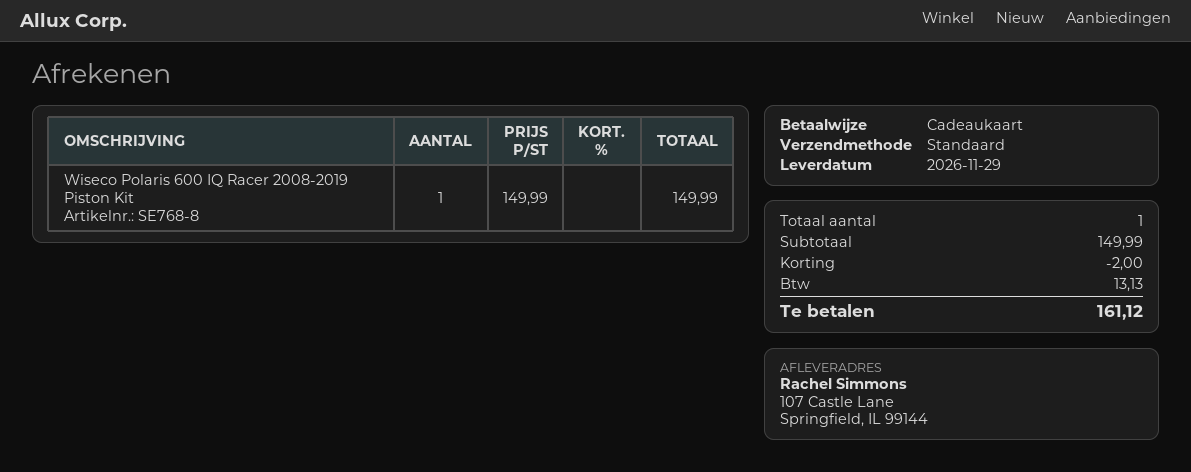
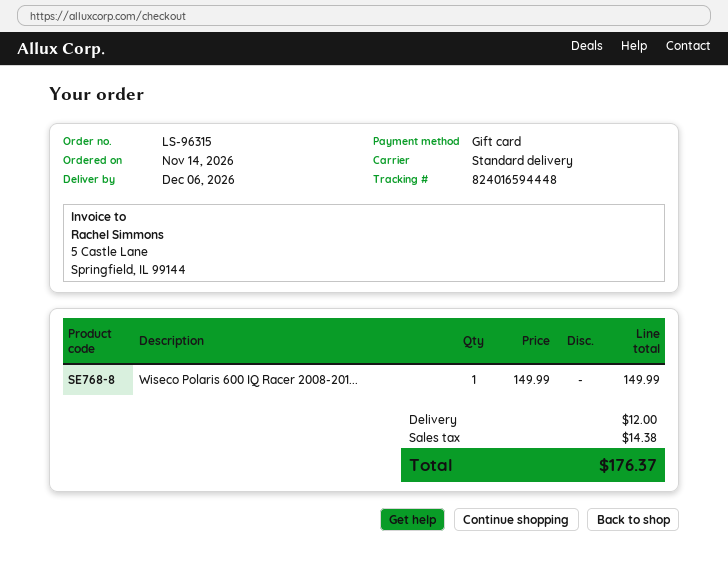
delivery date: 2026-11-29 -> 2026-12-06
discount: 2.00 -> none
shipping: none -> 12.00
tax: 13.13 -> 14.38
total: 161.12 -> 176.37

